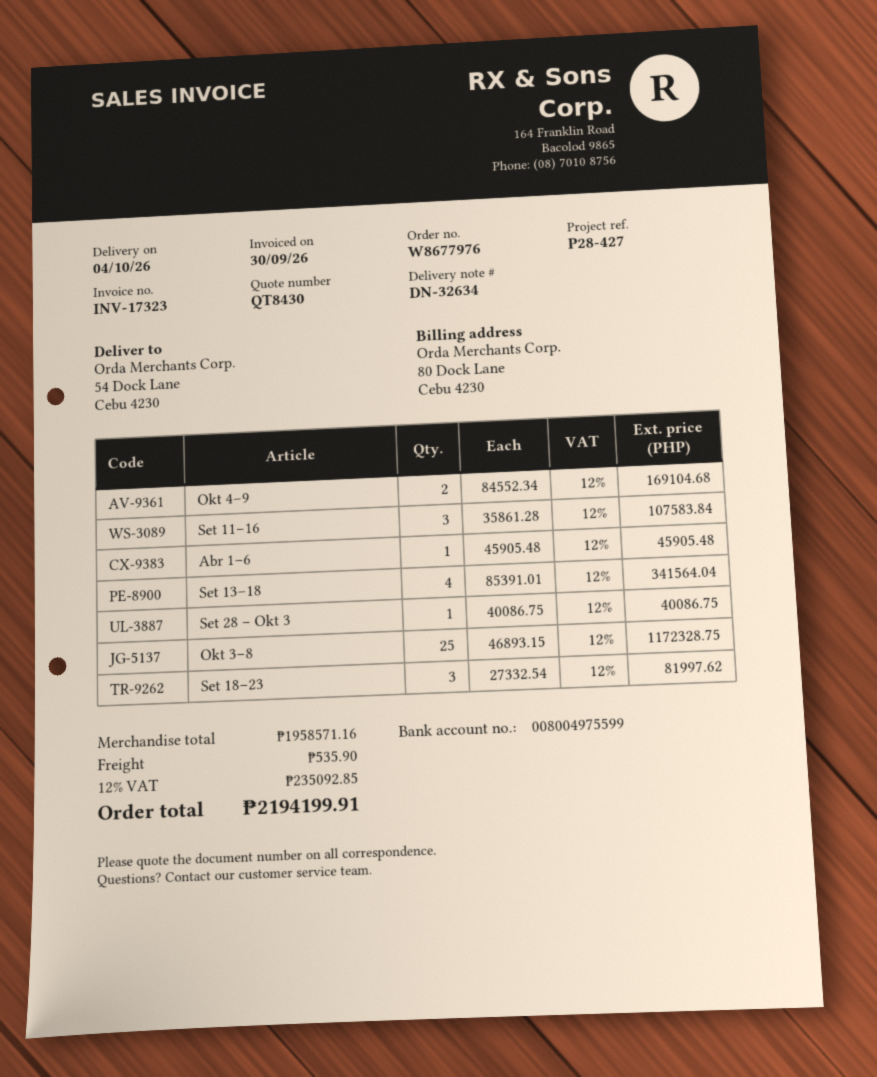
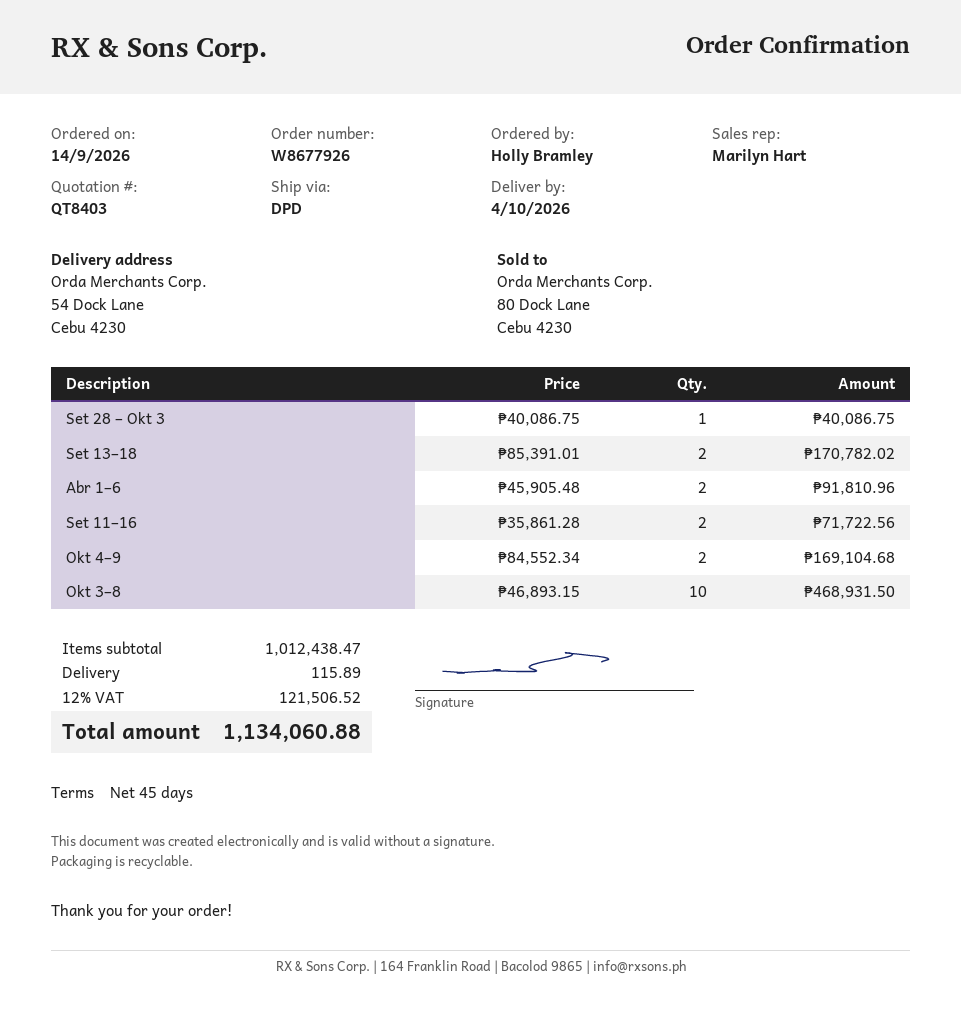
quote number: QT8430 -> QT8403
order number: W8677976 -> W8677926
Set 11–16: 3 x 35861.28 = 107583.84 -> 2 x 35861.28 = 71722.56
Abr 1–6: 1 x 45905.48 = 45905.48 -> 2 x 45905.48 = 91810.96
Set 13–18: 4 x 85391.01 = 341564.04 -> 2 x 85391.01 = 170782.02
Okt 3–8: 25 x 46893.15 = 1172328.75 -> 10 x 46893.15 = 468931.50
Set 18–23: 3 x 27332.54 = 81997.62 -> none
subtotal: 1958571.16 -> 1012438.47
shipping: 535.90 -> 115.89
tax: 12% = 235092.85 -> 12% = 121506.52
total: 2194199.91 -> 1134060.88

